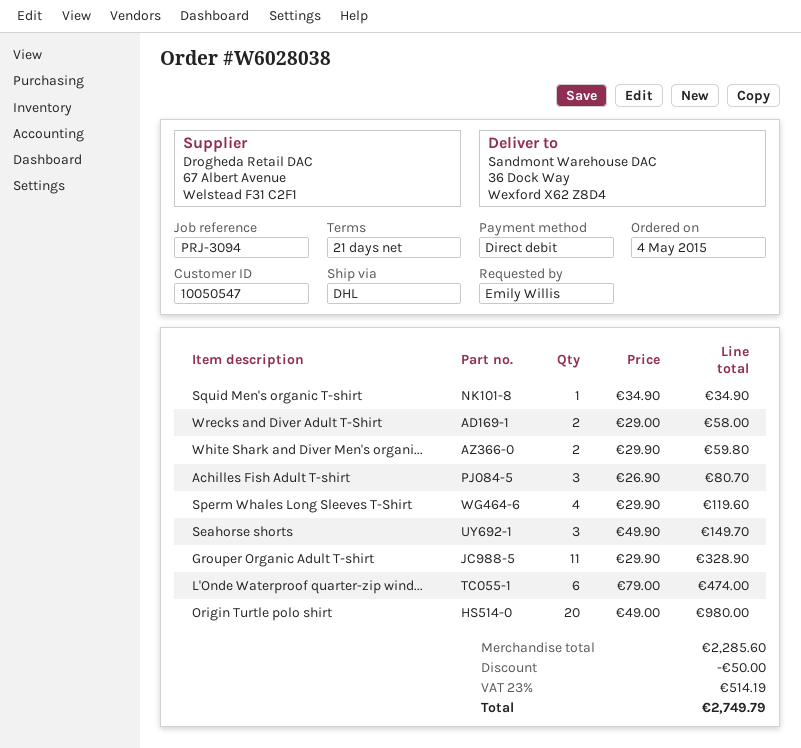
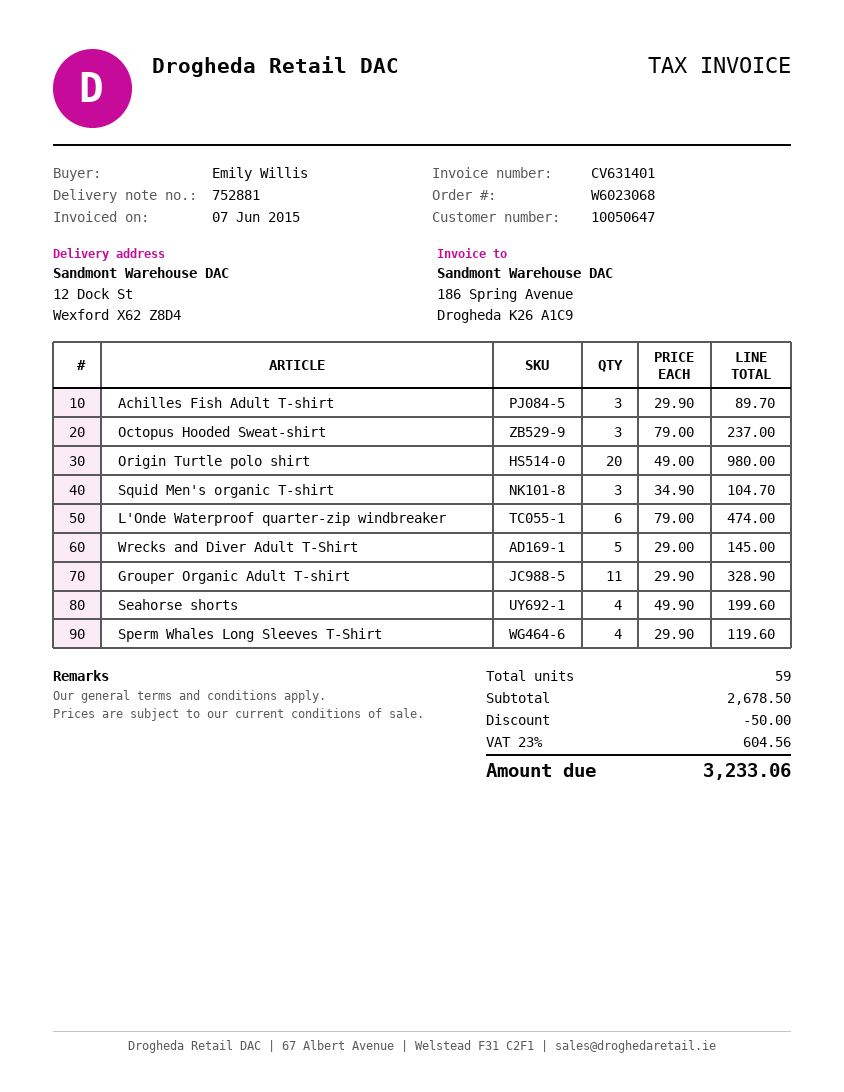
order number: W6028038 -> W6023068
customer number: 10050547 -> 10050647
ship to: 36 Dock Way, Wexford X62 Z8D4 -> 12 Dock St, Wexford X62 Z8D4
Squid Men's organic T-shirt: 1 x 34.90 = 34.90 -> 3 x 34.90 = 104.70
Wrecks and Diver Adult T-Shirt: 2 x 29.00 = 58.00 -> 5 x 29.00 = 145.00
White Shark and Diver Men's organi...: 2 x 29.90 = 59.80 -> none
Achilles Fish Adult T-shirt: 3 x 26.90 = 80.70 -> 3 x 29.90 = 89.70
Seahorse shorts: 3 x 49.90 = 149.70 -> 4 x 49.90 = 199.60
Octopus Hooded Sweat-shirt: none -> 3 x 79.00 = 237.00
subtotal: 2285.60 -> 2678.50
tax: 23% = 514.19 -> 23% = 604.56
total: 2749.79 -> 3233.06

